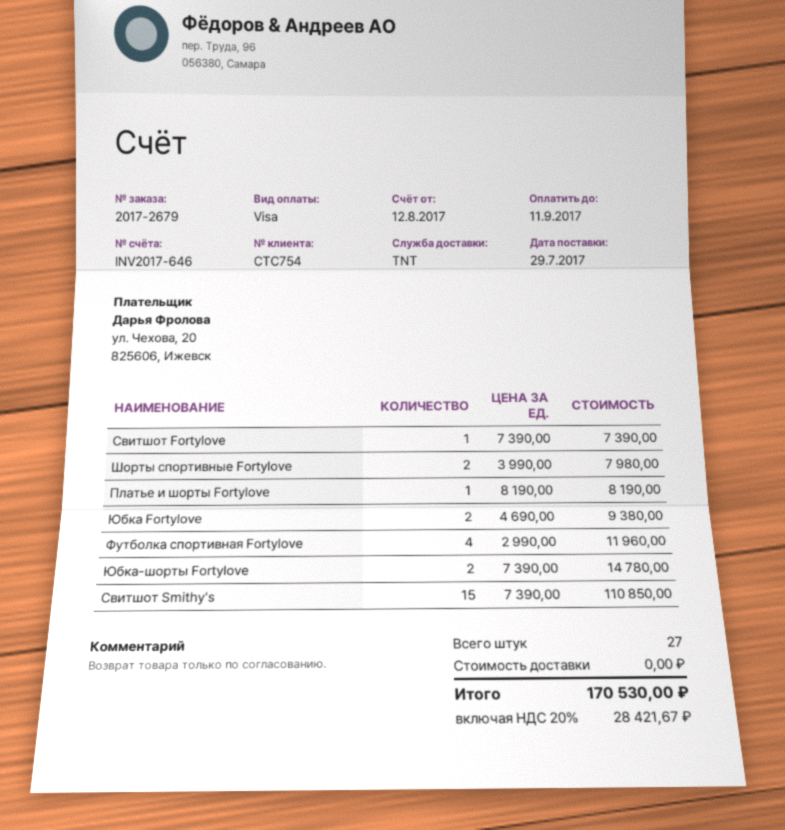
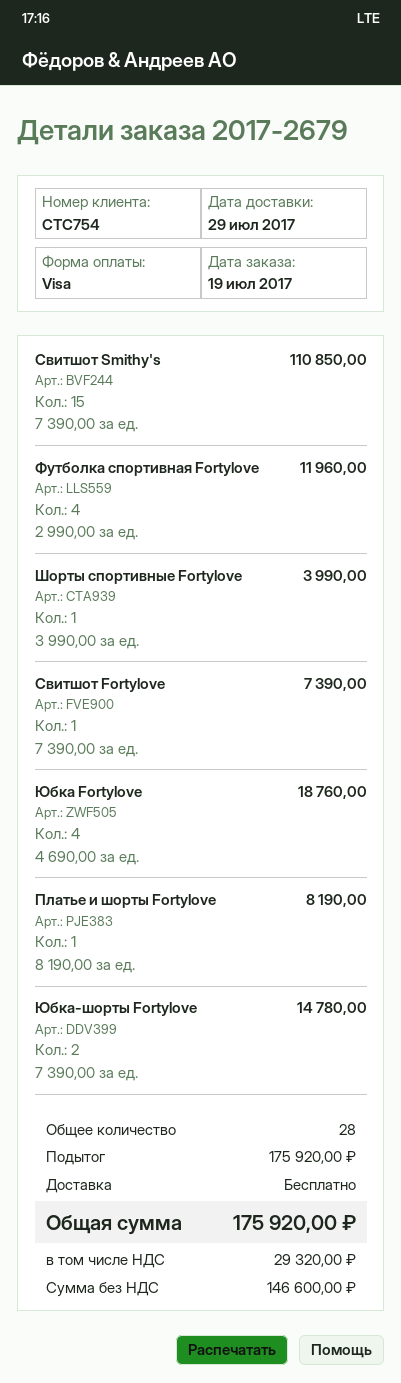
Шорты спортивные Fortylove: 2 x 3990.00 = 7980.00 -> 1 x 3990.00 = 3990.00
Юбка Fortylove: 2 x 4690.00 = 9380.00 -> 4 x 4690.00 = 18760.00
total quantity: 27 -> 28
tax: 28421.67 -> 29320.00
total: 170530.00 -> 175920.00

